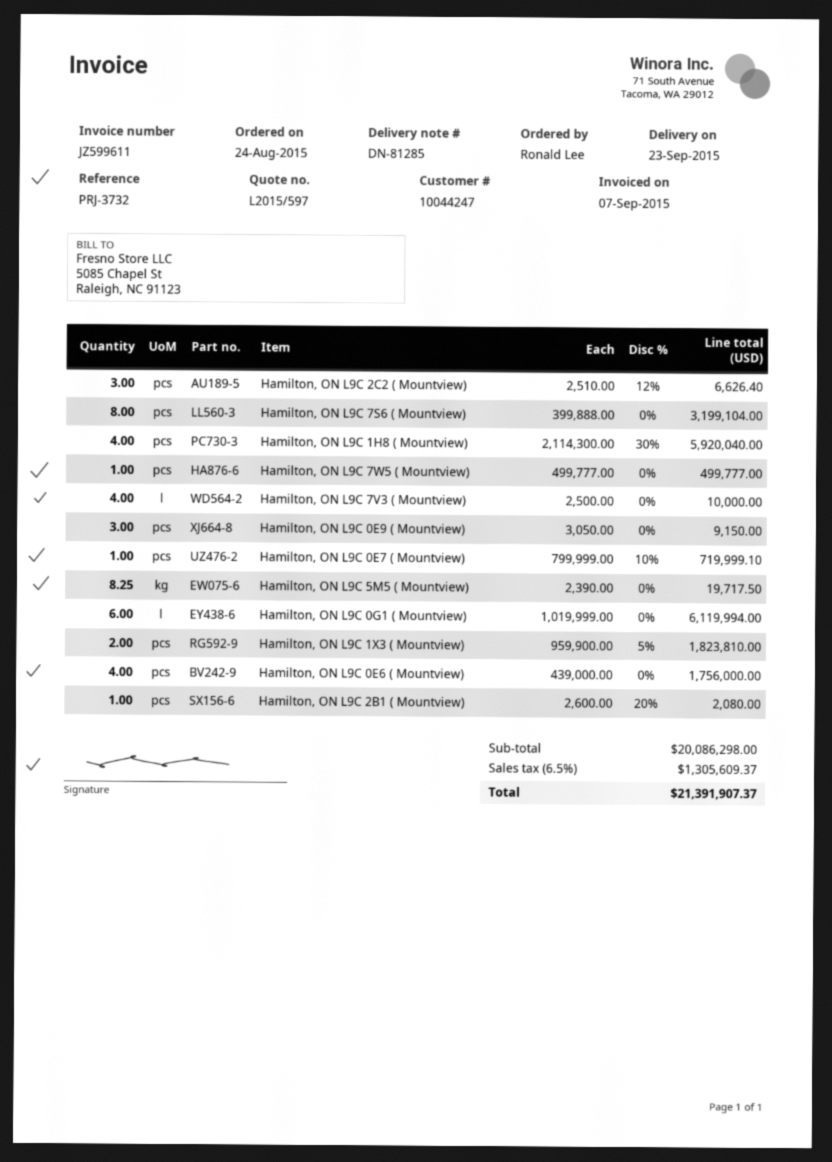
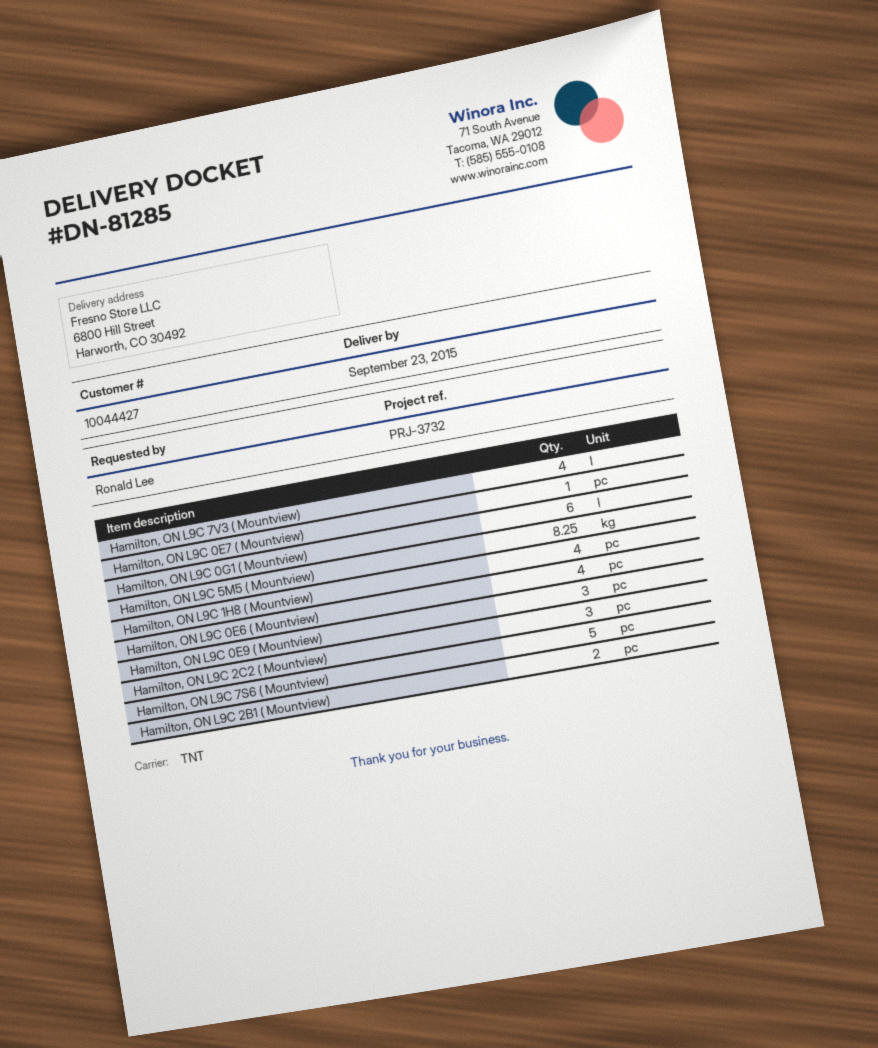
customer number: 10044247 -> 10044427
Hamilton, ON L9C 7S6 ( Mountview): 8 -> 5
Hamilton, ON L9C 7W5 ( Mountview): 1 -> none
Hamilton, ON L9C 1X3 ( Mountview): 2 -> none
Hamilton, ON L9C 2B1 ( Mountview): 1 -> 2

